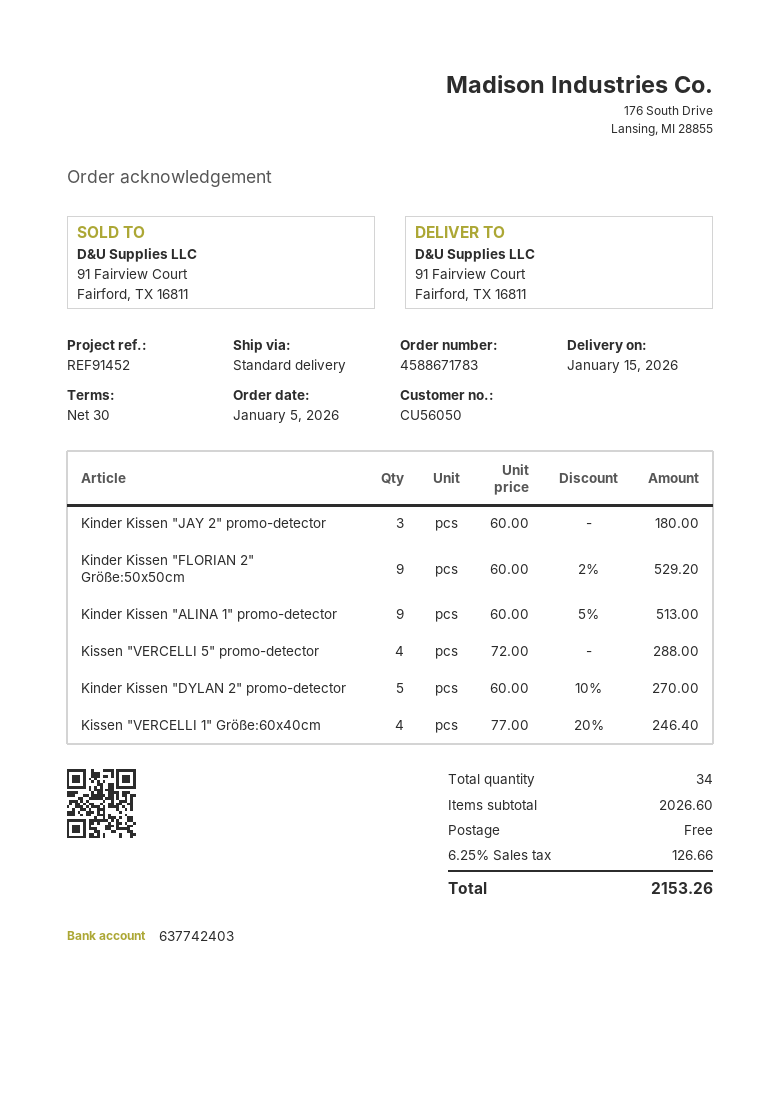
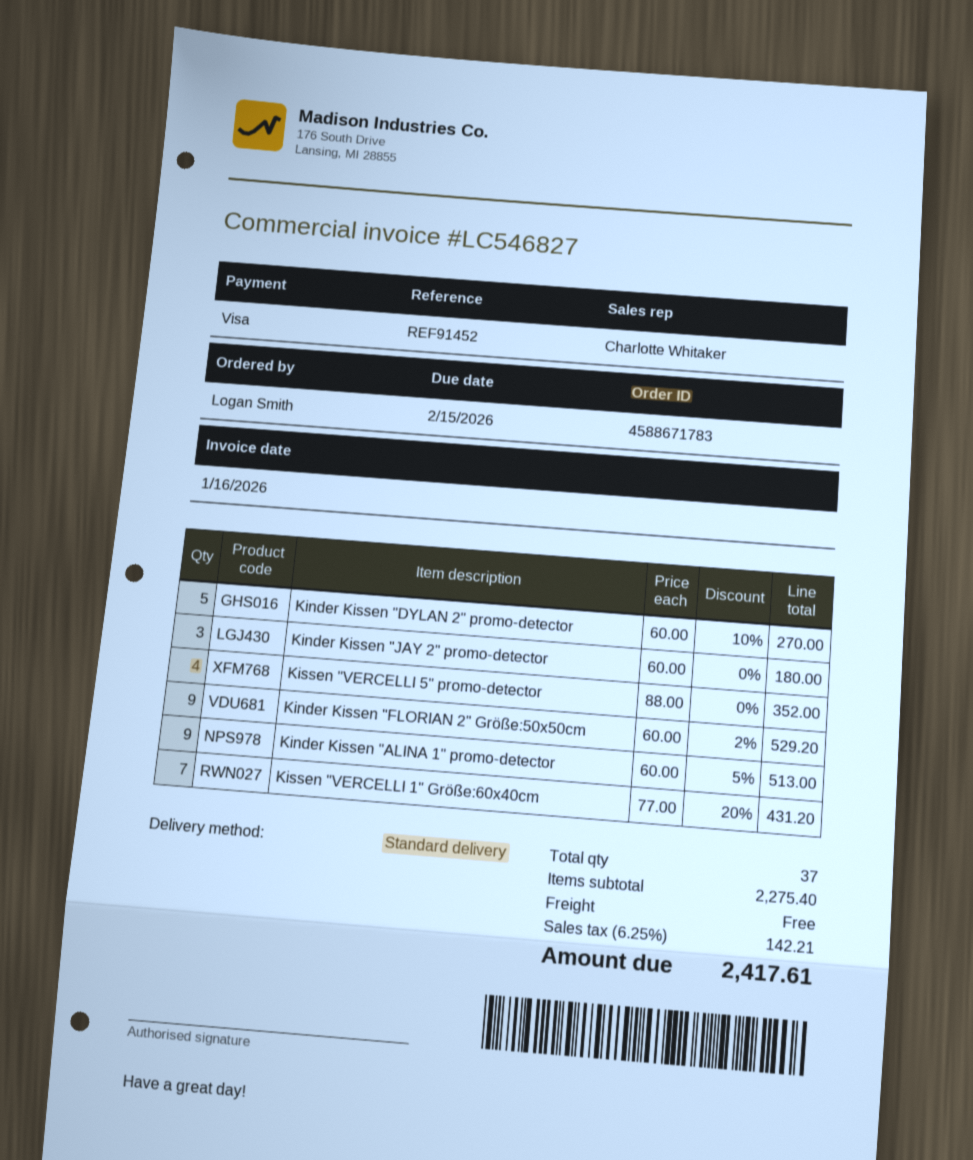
Kissen "VERCELLI 5" promo-detector: 4 x 72.00 = 288.00 -> 4 x 88.00 = 352.00
Kissen "VERCELLI 1" Größe:60x40cm: 4 x 77.00 - 20% = 246.40 -> 7 x 77.00 - 20% = 431.20
total quantity: 34 -> 37
subtotal: 2026.60 -> 2275.40
tax: 6.25% = 126.66 -> 6.25% = 142.21
total: 2153.26 -> 2417.61

